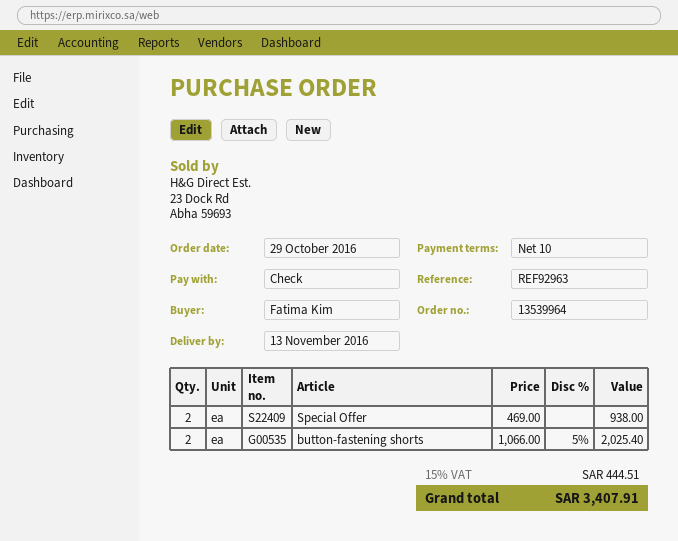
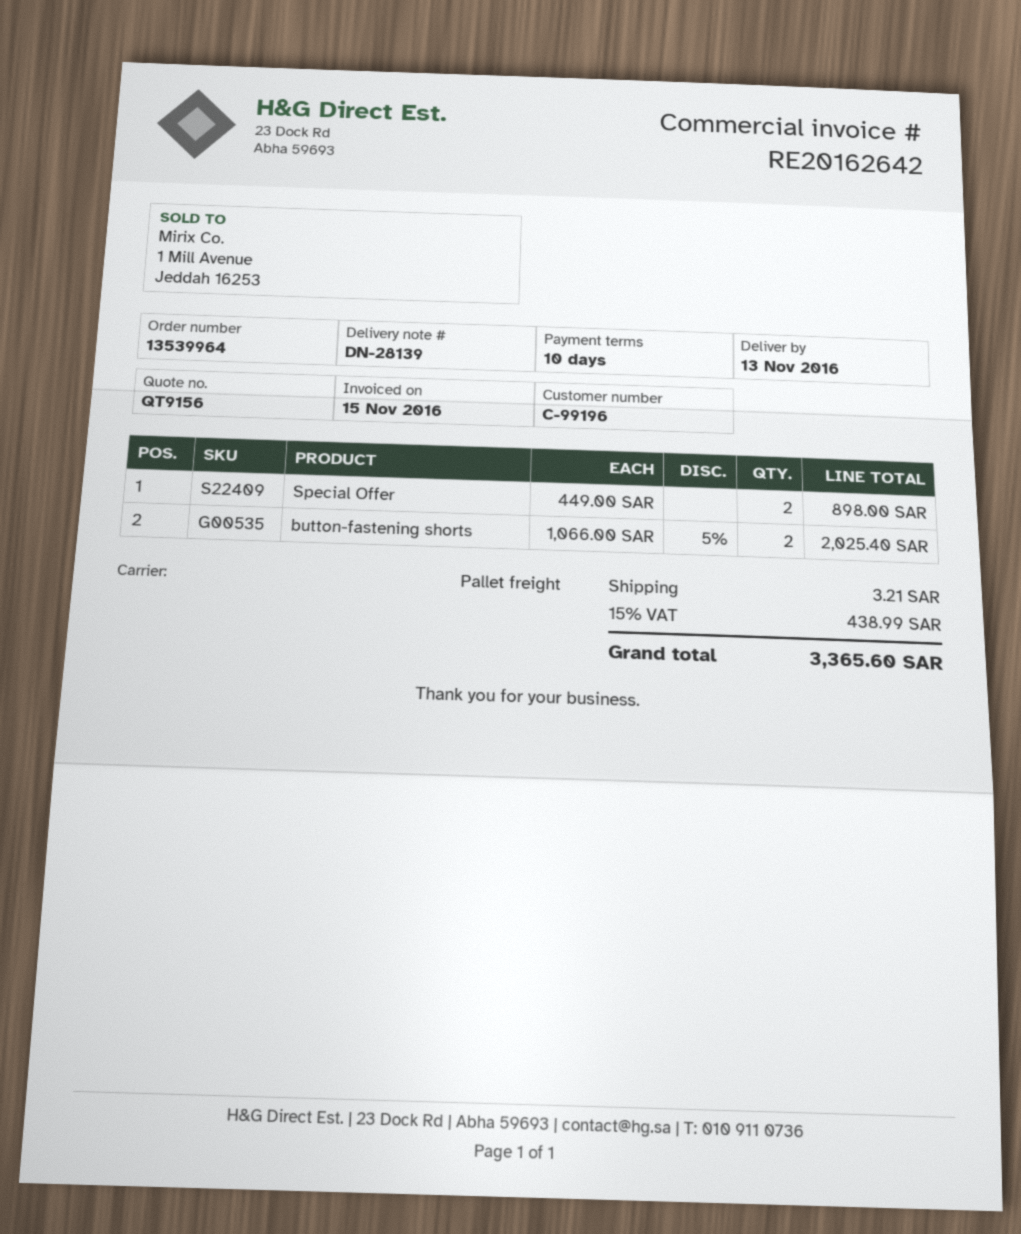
Special Offer: 2 x 469.00 = 938.00 -> 2 x 449.00 = 898.00
shipping: none -> 3.21
tax: 15% = 444.51 -> 15% = 438.99
total: 3407.91 -> 3365.60

